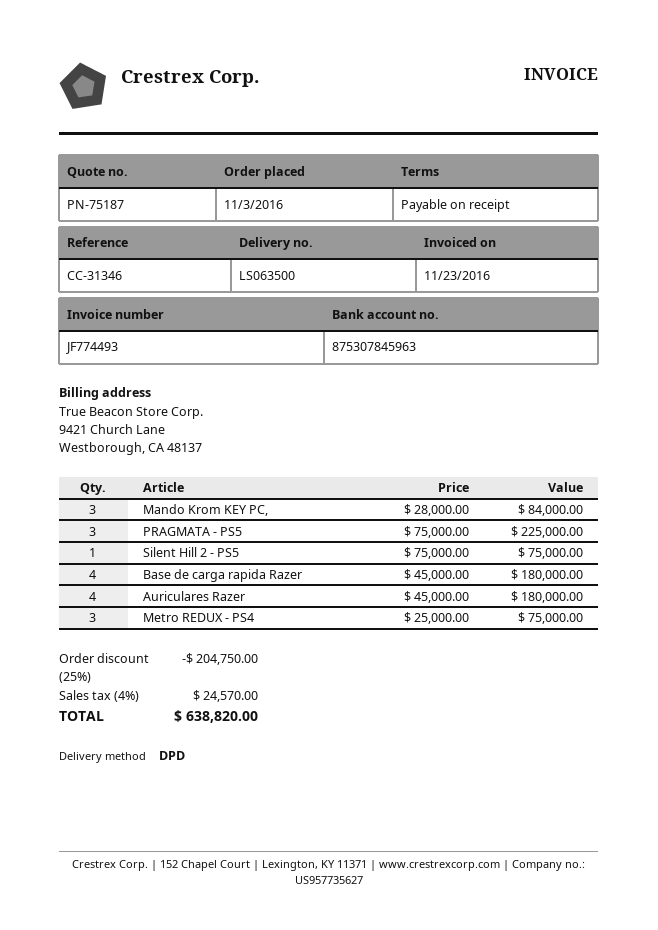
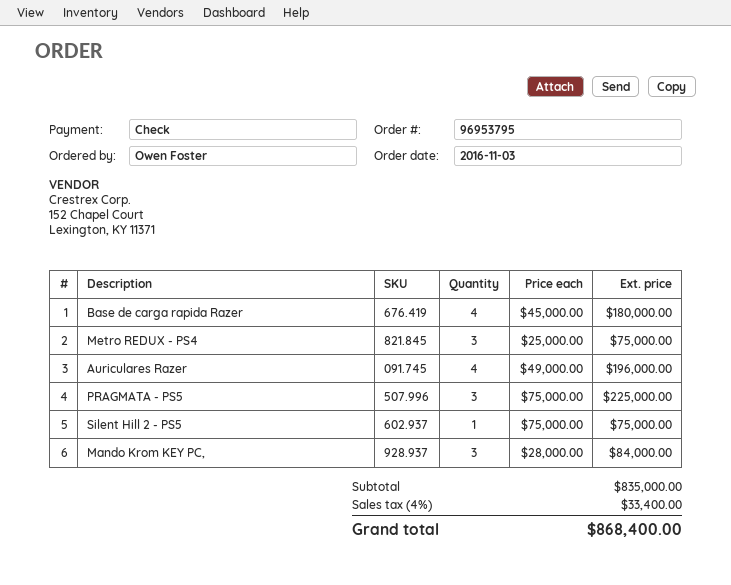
Auriculares Razer: 4 x 45000.00 = 180000.00 -> 4 x 49000.00 = 196000.00
discount: 25% = 204750.00 -> none
tax: 4% = 24570.00 -> 4% = 33400.00
total: 638820.00 -> 868400.00

